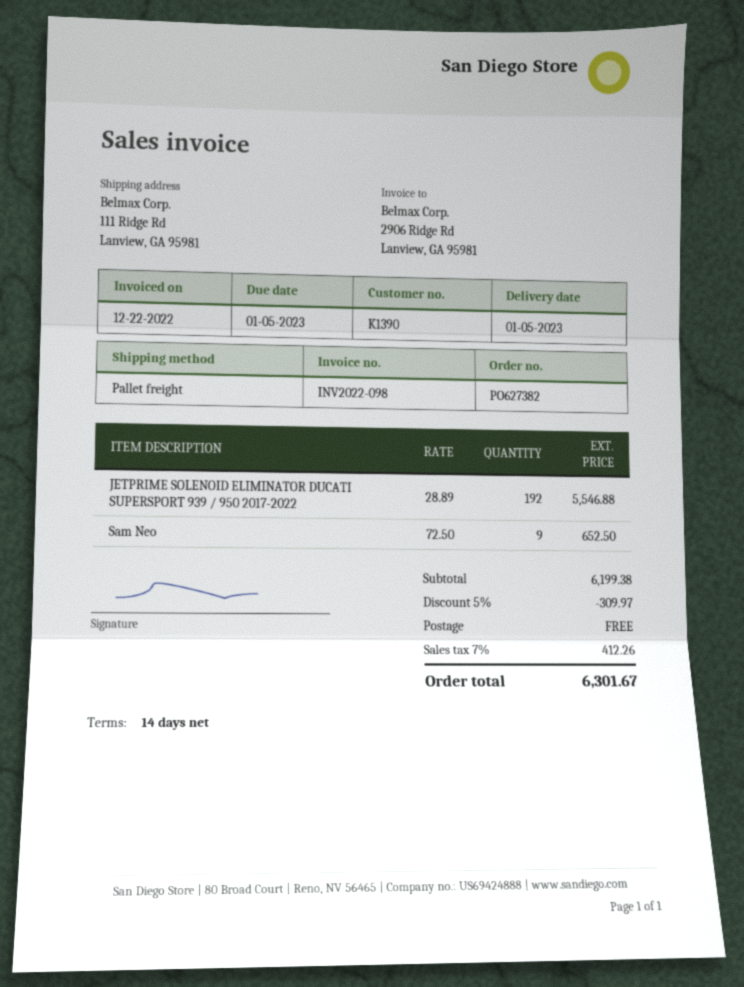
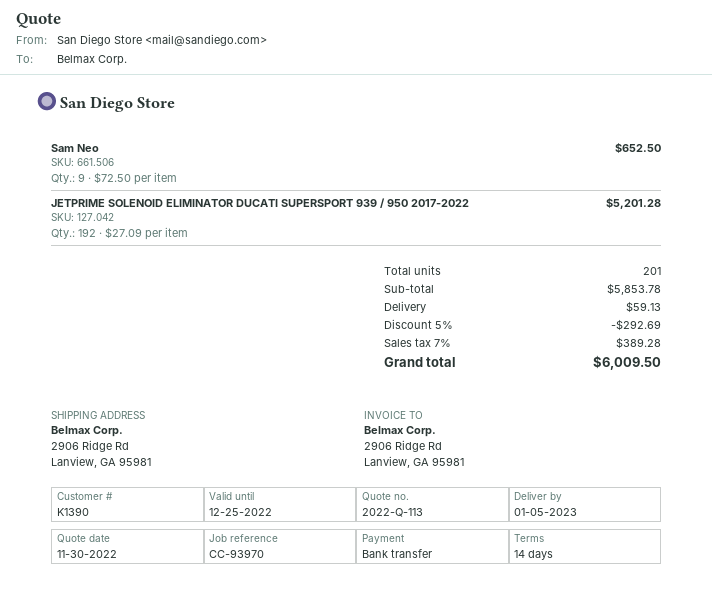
ship to: 111 Ridge Rd, Lanview, GA 95981 -> 2906 Ridge Rd, Lanview, GA 95981
JETPRIME SOLENOID ELIMINATOR DUCATI SUPERSPORT 939 / 950 2017-2022: 192 x 28.89 = 5546.88 -> 192 x 27.09 = 5201.28
subtotal: 6199.38 -> 5853.78
discount: 5% = 309.97 -> 5% = 292.69
shipping: 0.00 -> 59.13
tax: 7% = 412.26 -> 7% = 389.28
total: 6301.67 -> 6009.50

